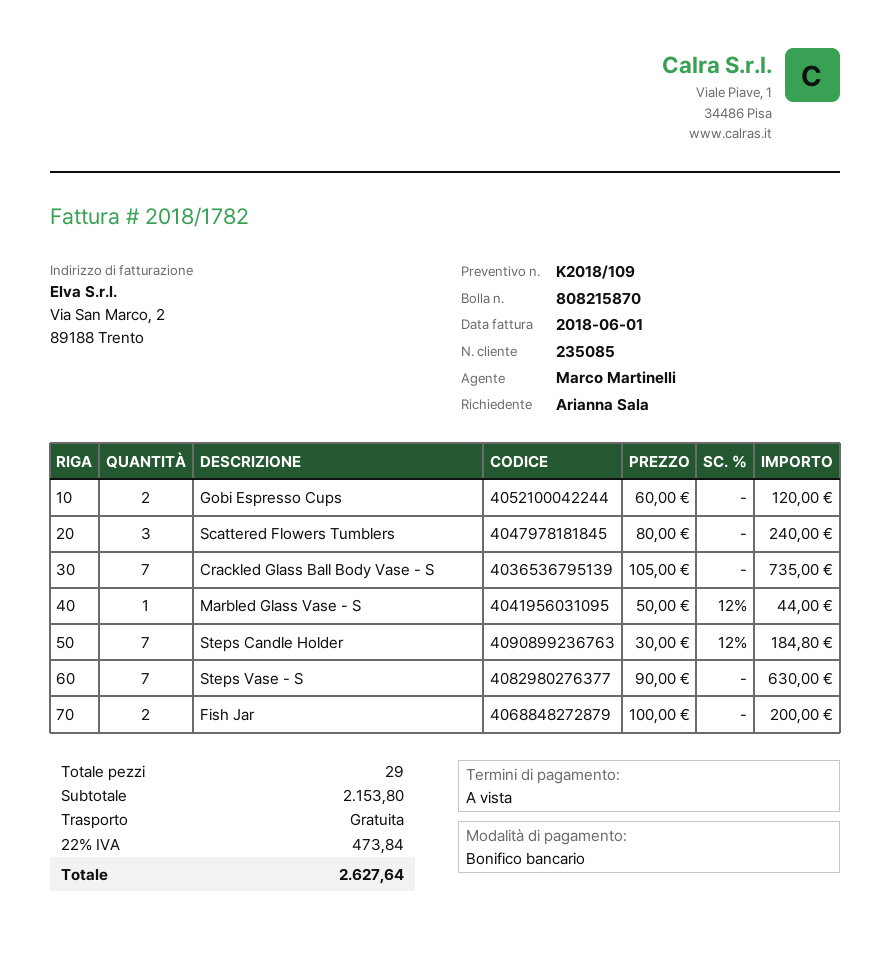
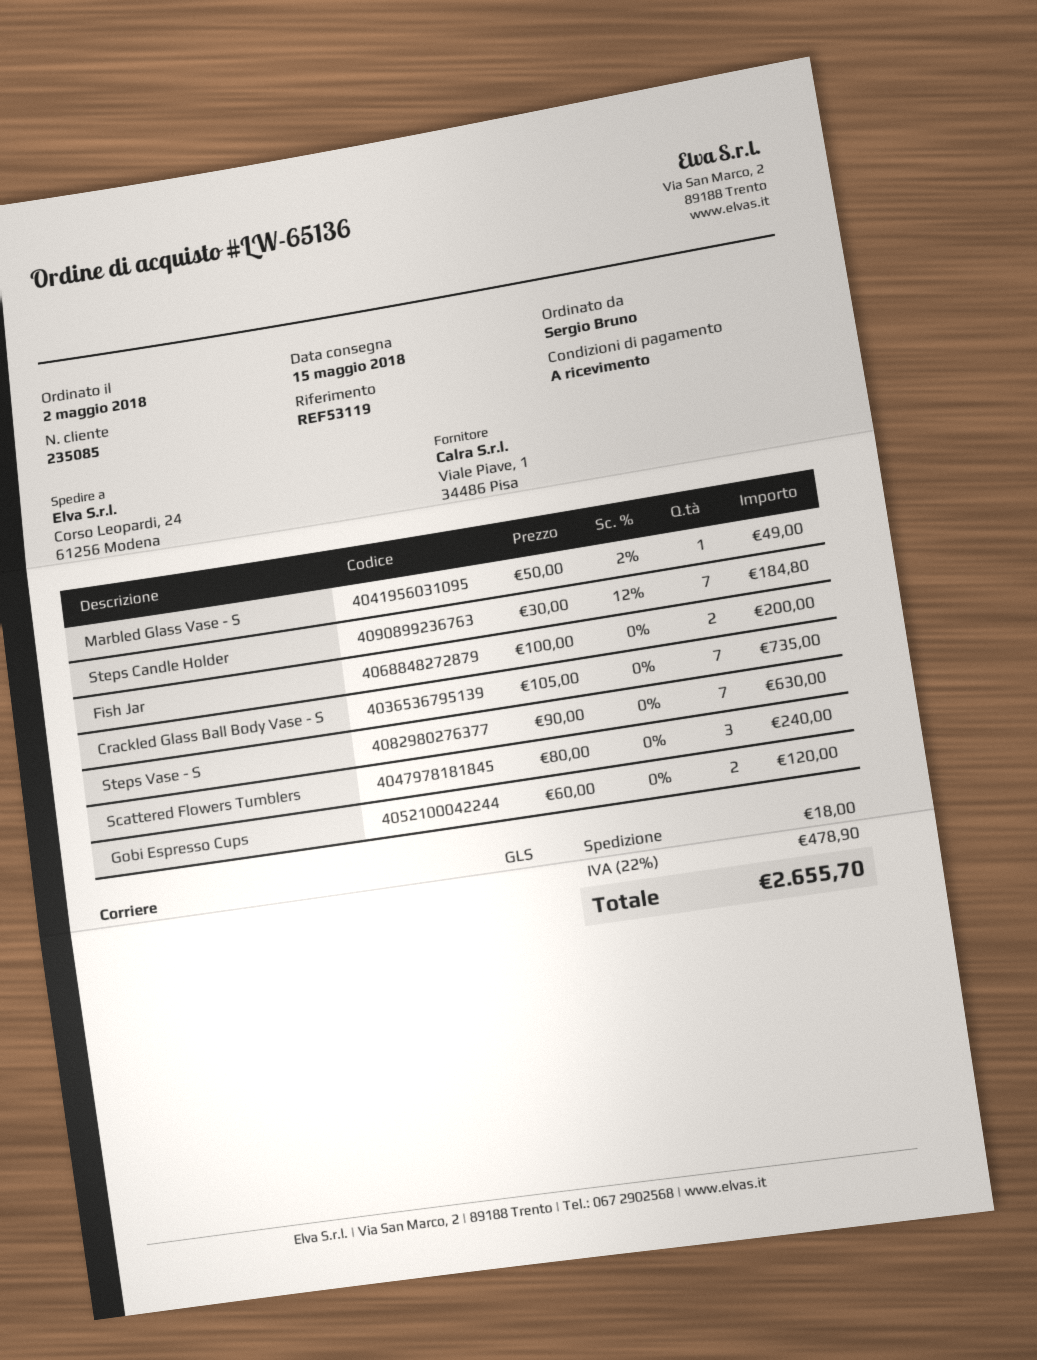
ordered by: Arianna Sala -> Sergio Bruno
Marbled Glass Vase - S: 1 x 50.00 - 12% = 44.00 -> 1 x 50.00 - 2% = 49.00
shipping: 0.00 -> 18.00
tax: 22% = 473.84 -> 22% = 478.90
total: 2627.64 -> 2655.70

